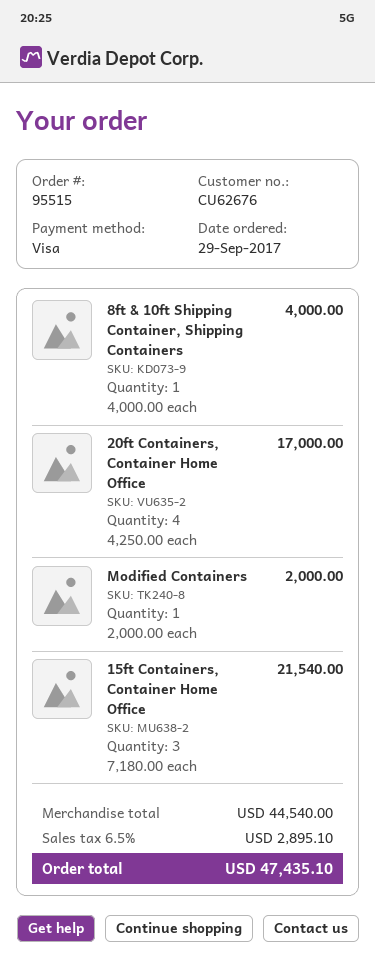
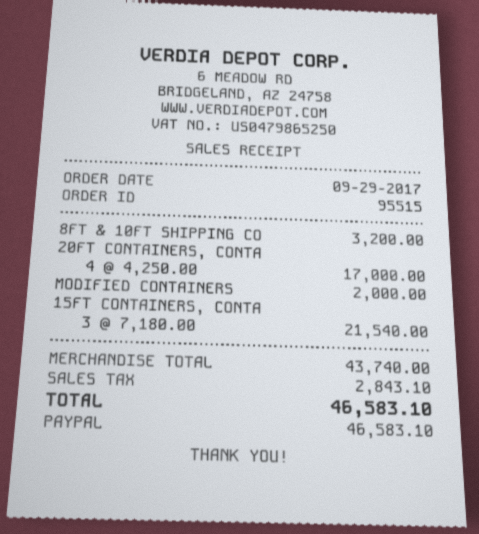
payment method: Visa -> PayPal
8ft & 10ft Shipping Container, Shipping Containers: 1 x 4000.00 = 4000.00 -> 1 x 3200.00 = 3200.00
subtotal: 44540.00 -> 43740.00
tax: 2895.10 -> 2843.10
total: 47435.10 -> 46583.10

